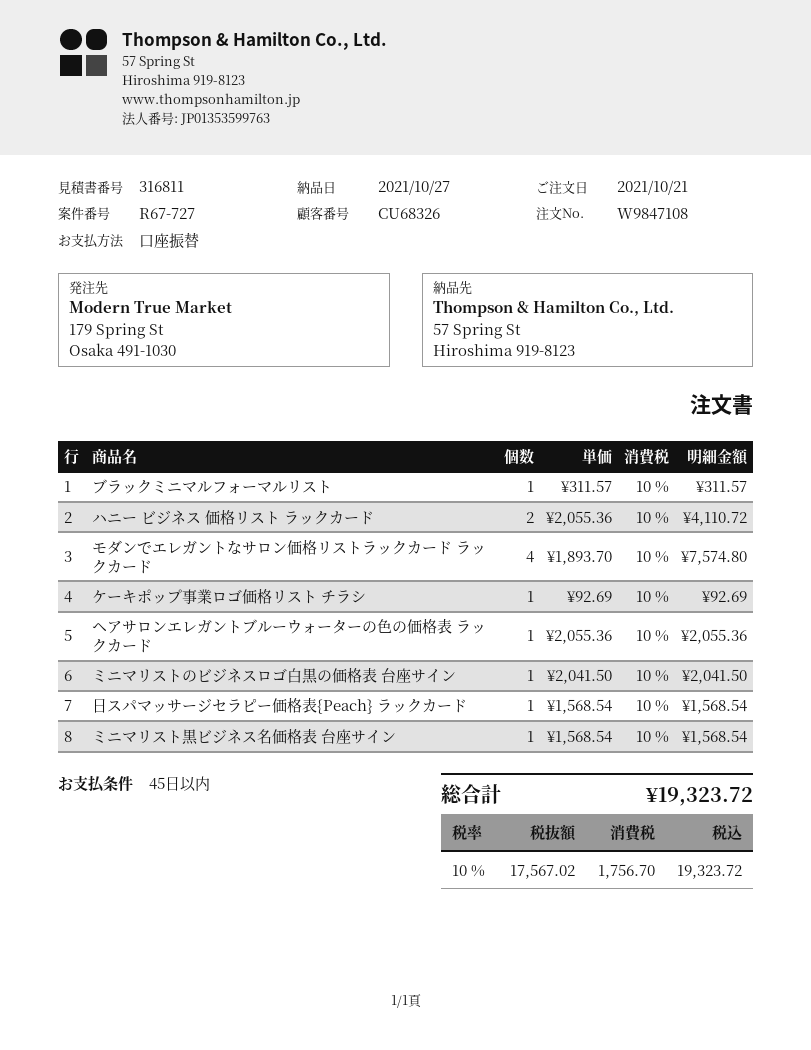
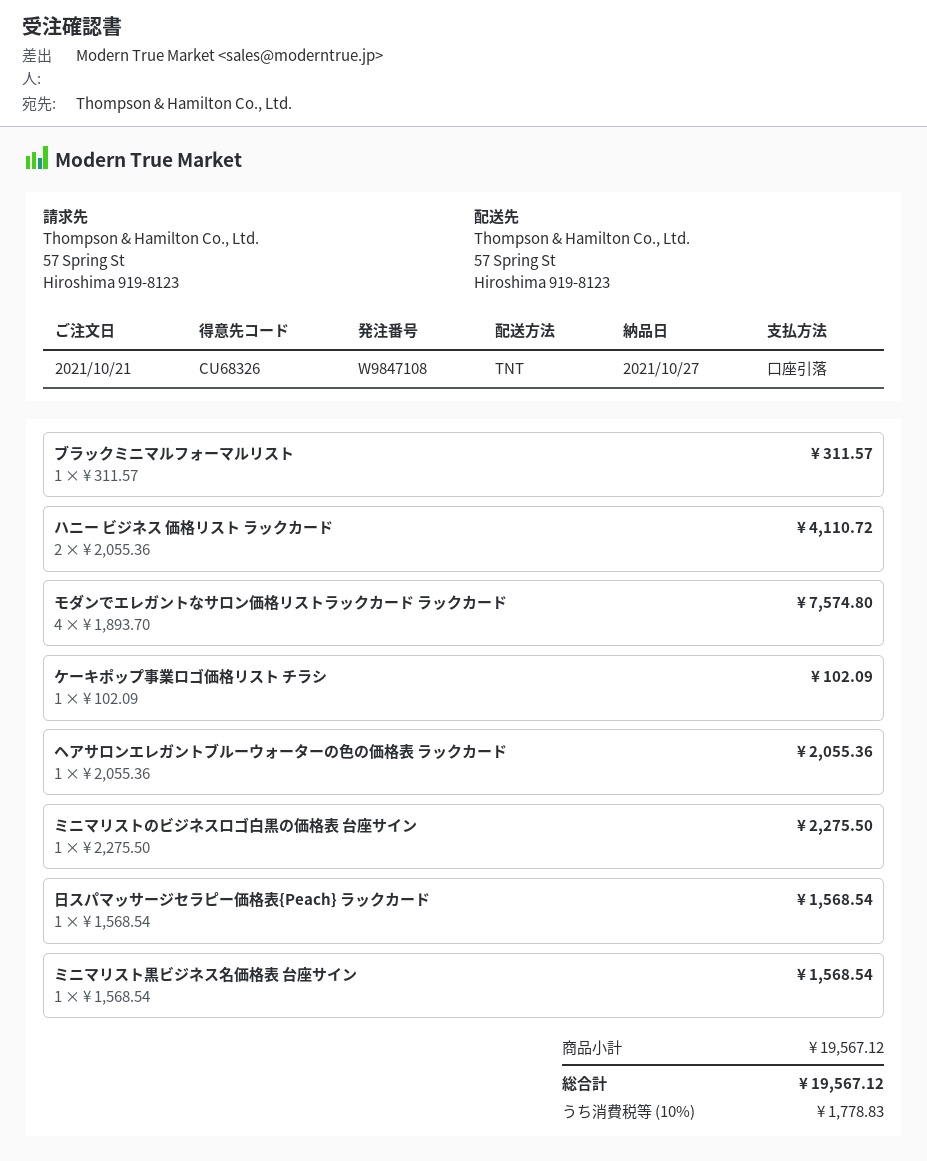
ケーキポップ事業ロゴ価格リスト チラシ: 1 x 92.69 = 92.69 -> 1 x 102.09 = 102.09
ミニマリストのビジネスロゴ白黒の価格表 台座サイン: 1 x 2041.50 = 2041.50 -> 1 x 2275.50 = 2275.50
tax: 10% = 1756.70 -> 10% = 1778.83
total: 19323.72 -> 19567.12

